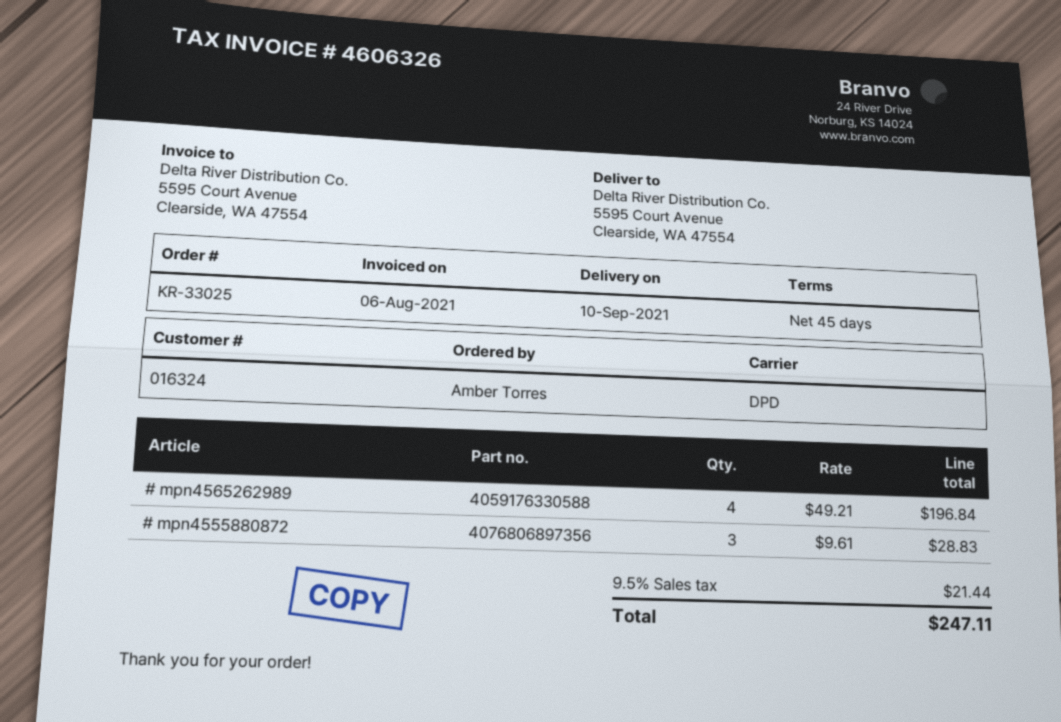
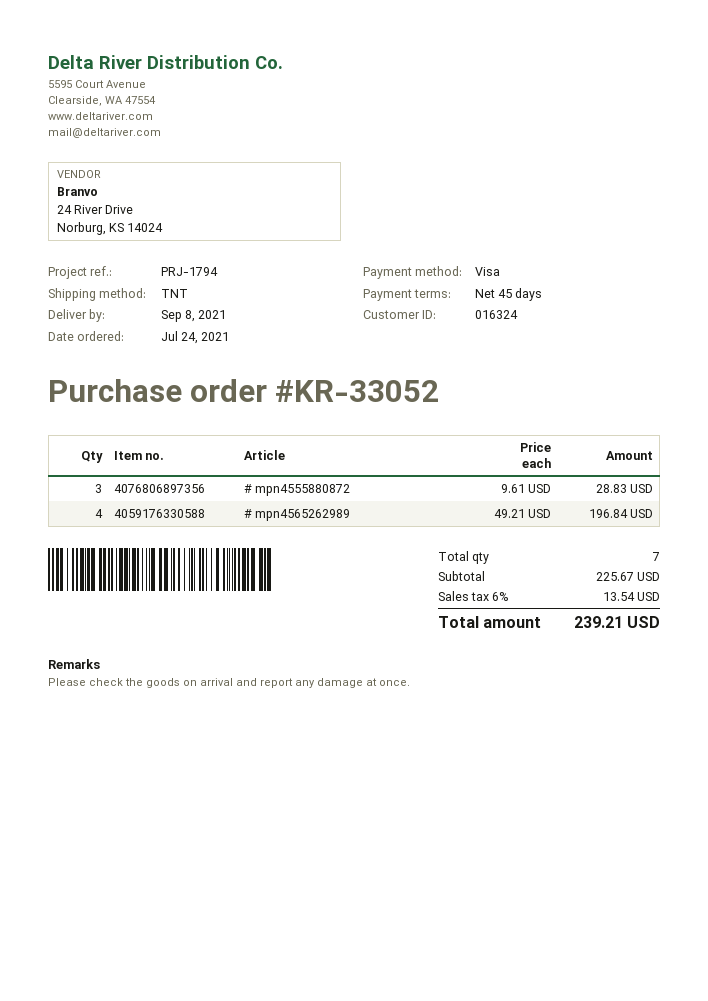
order number: KR-33025 -> KR-33052
delivery date: 2021-09-10 -> 2021-09-08
shipping method: DPD -> TNT
tax: 9.5% = 21.44 -> 6% = 13.54
total: 247.11 -> 239.21

